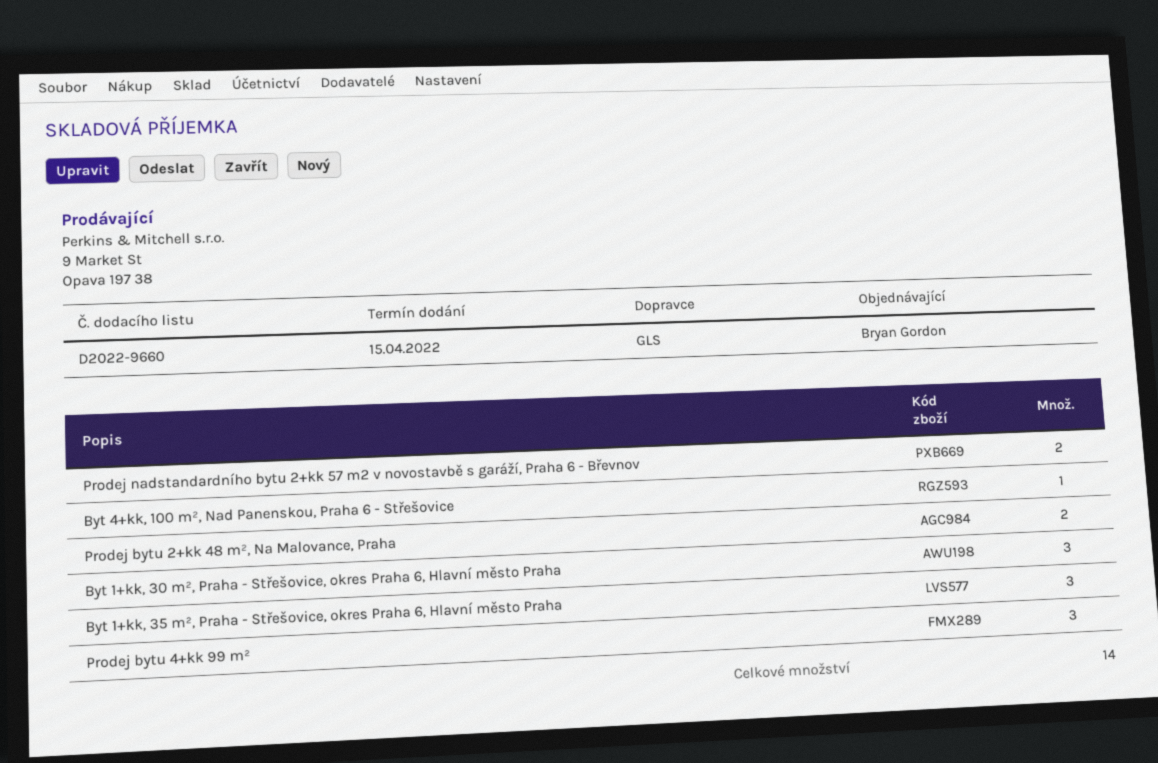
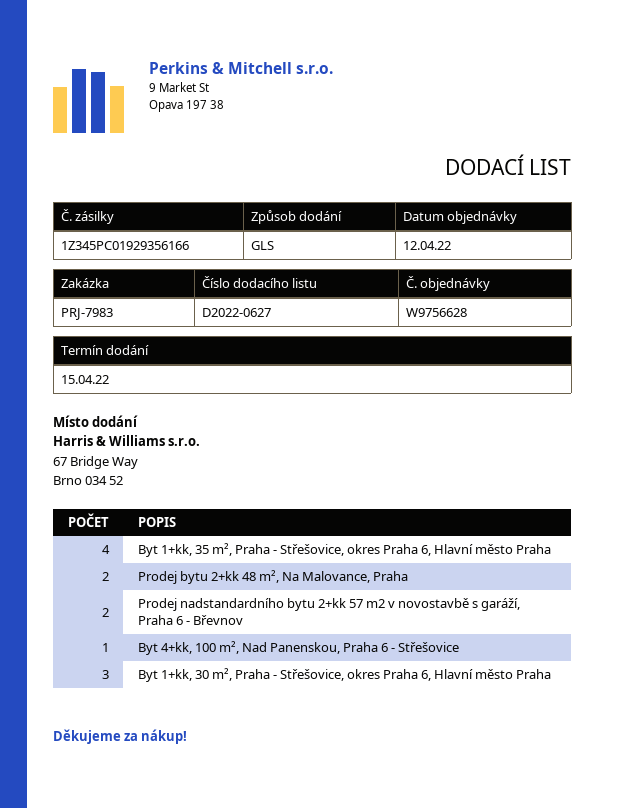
delivery note number: D2022-9660 -> D2022-0627
Byt 1+kk, 35 m², Praha - Střešovice, okres Praha 6, Hlavní město Praha: 3 -> 4
Prodej bytu 4+kk 99 m²: 3 -> none

